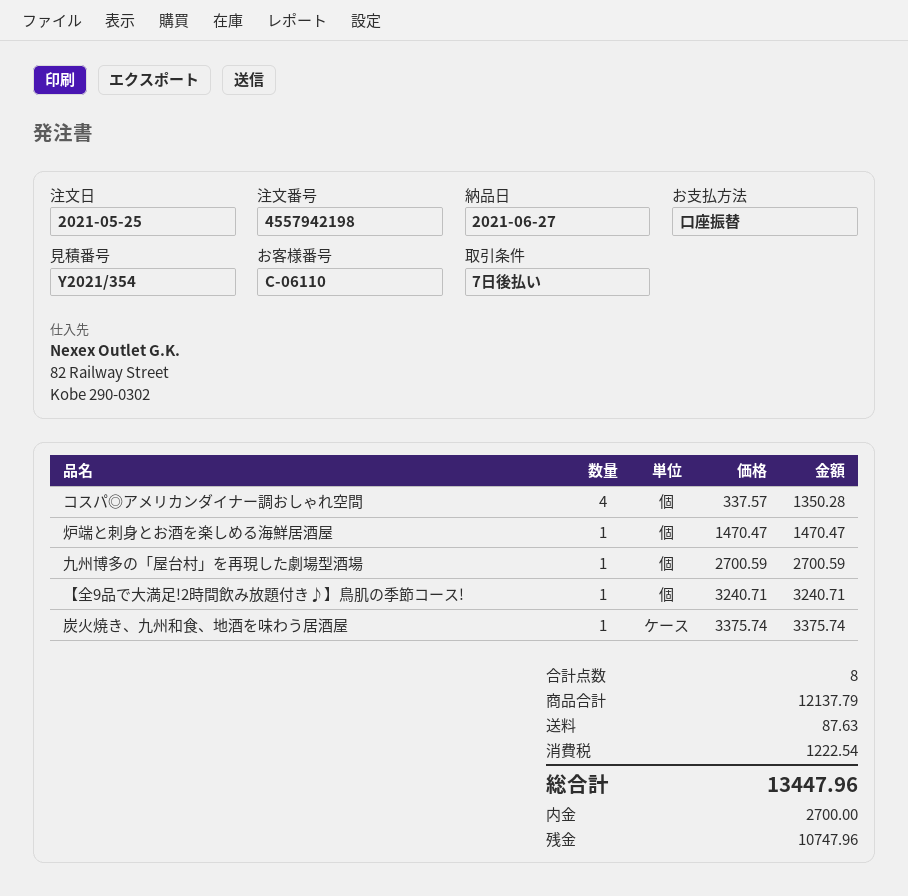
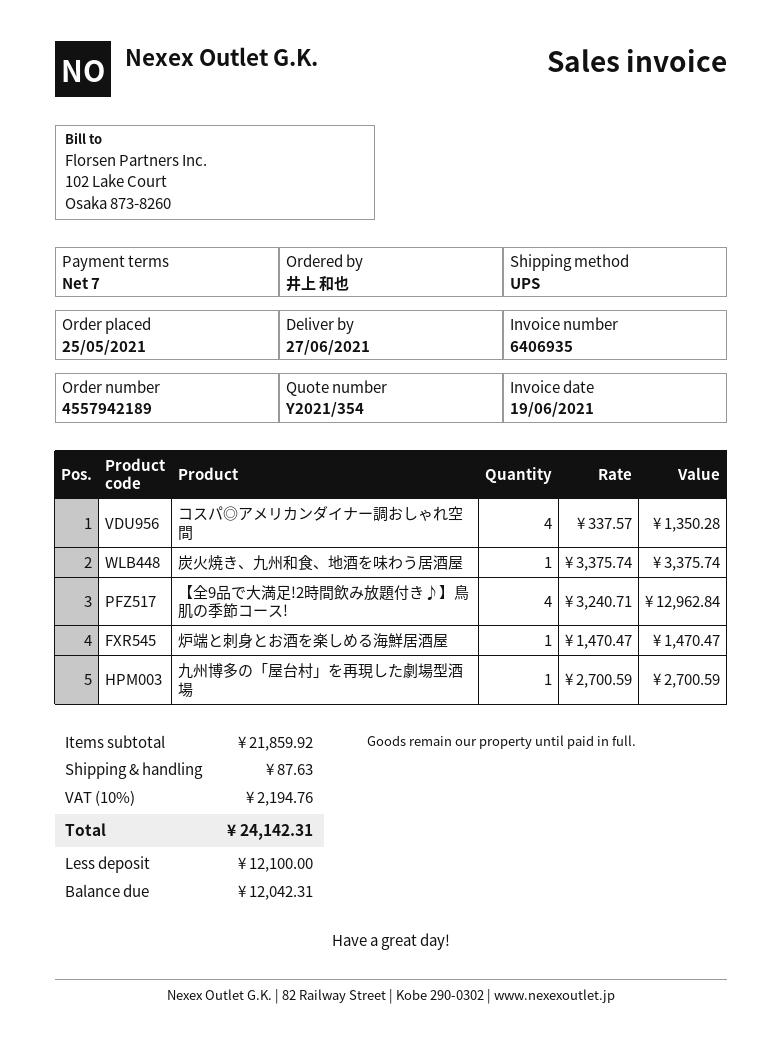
order number: 4557942198 -> 4557942189
【全9品で大満足!2時間飲み放題付き♪】鳥肌の季節コース!: 1 x 3240.71 = 3240.71 -> 4 x 3240.71 = 12962.84
subtotal: 12137.79 -> 21859.92
tax: 1222.54 -> 2194.76
total: 13447.96 -> 24142.31
deposit: 2700.00 -> 12100.00
balance: 10747.96 -> 12042.31

